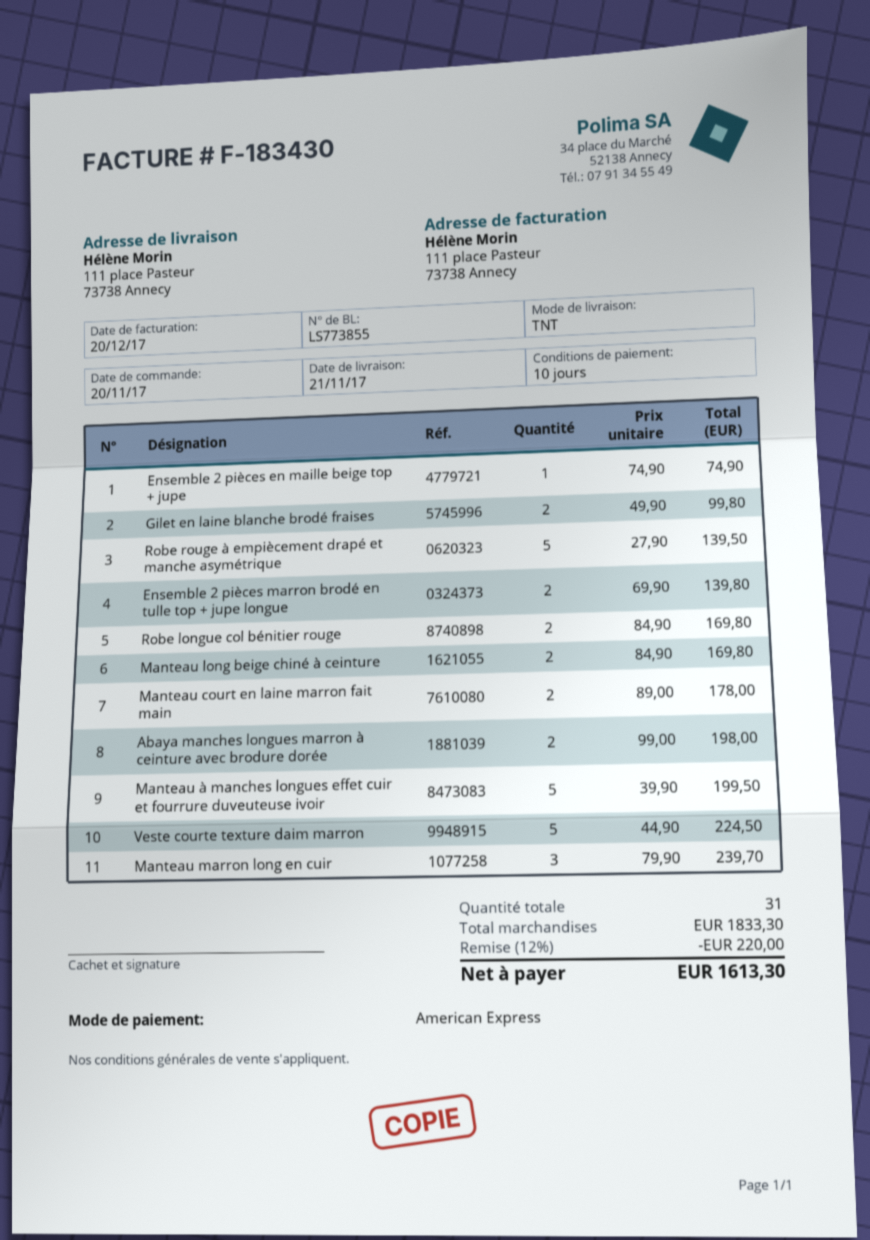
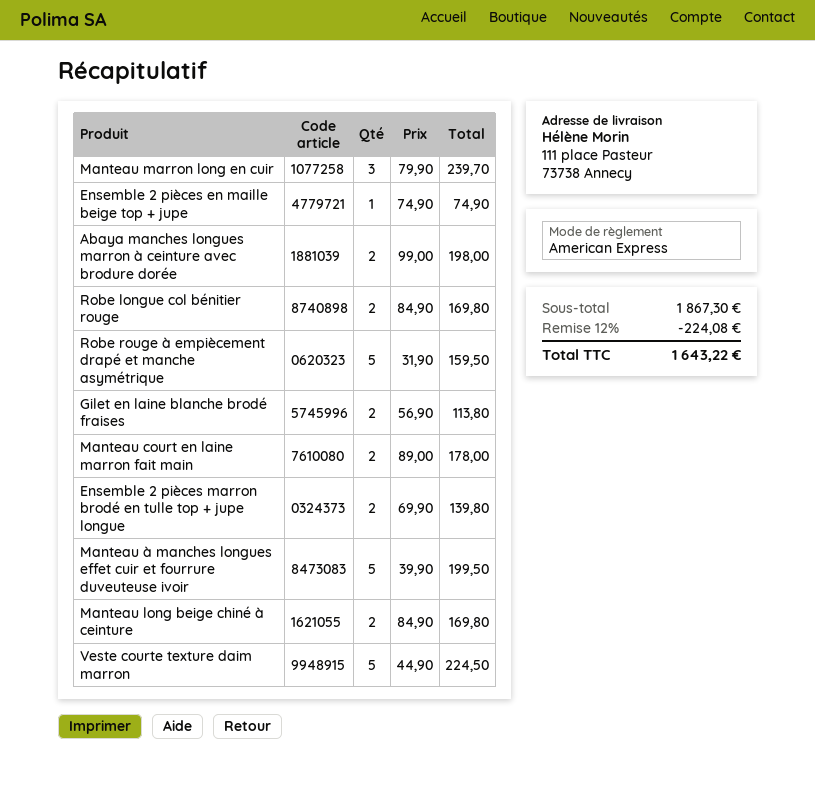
Gilet en laine blanche brodé fraises: 2 x 49.90 = 99.80 -> 2 x 56.90 = 113.80
Robe rouge à empiècement drapé et manche asymétrique: 5 x 27.90 = 139.50 -> 5 x 31.90 = 159.50
subtotal: 1833.30 -> 1867.30
discount: 12% = 220.00 -> 12% = 224.08
total: 1613.30 -> 1643.22

